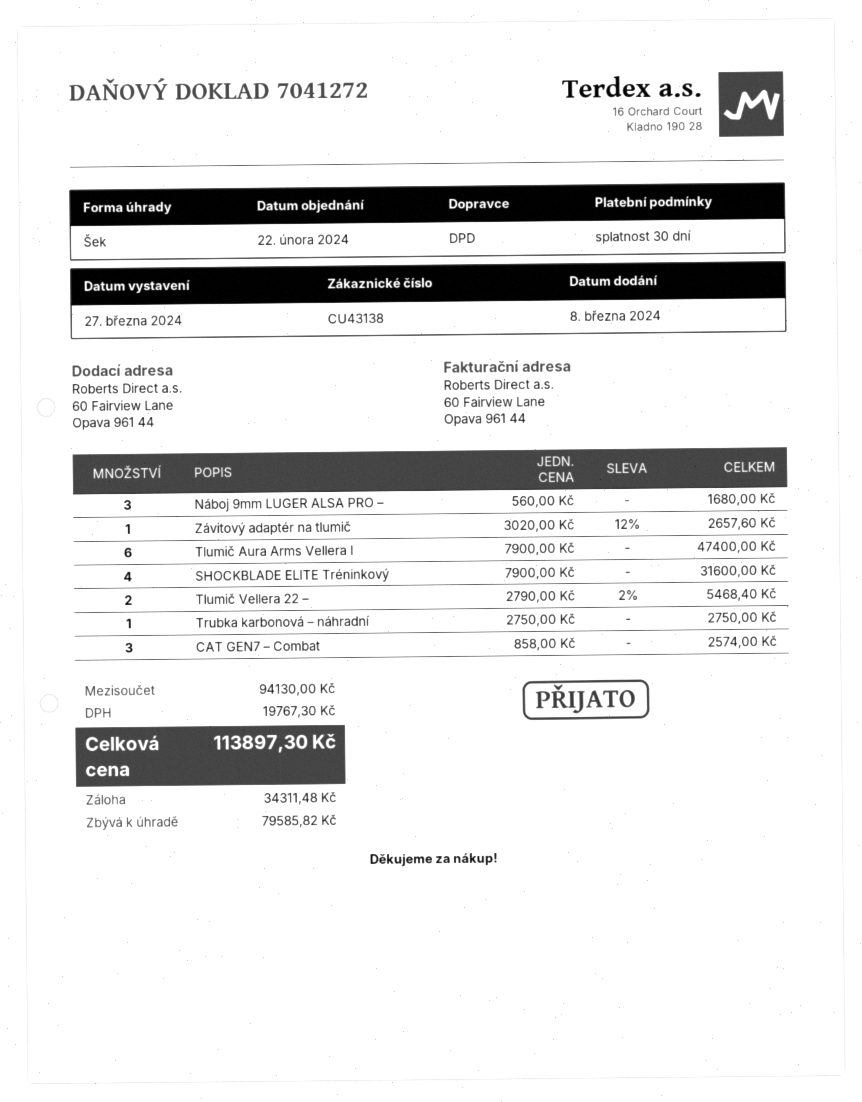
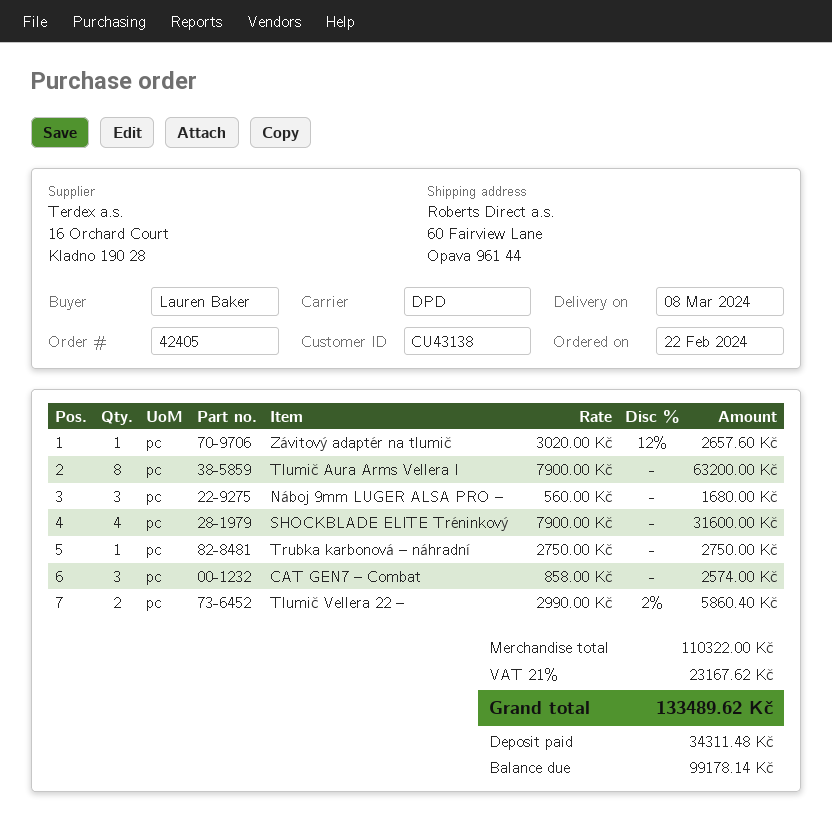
Tlumič Aura Arms Vellera I: 6 x 7900.00 = 47400.00 -> 8 x 7900.00 = 63200.00
Tlumič Vellera 22 –: 2 x 2790.00 - 2% = 5468.40 -> 2 x 2990.00 - 2% = 5860.40
subtotal: 94130.00 -> 110322.00
tax: 19767.30 -> 23167.62
total: 113897.30 -> 133489.62
balance: 79585.82 -> 99178.14

